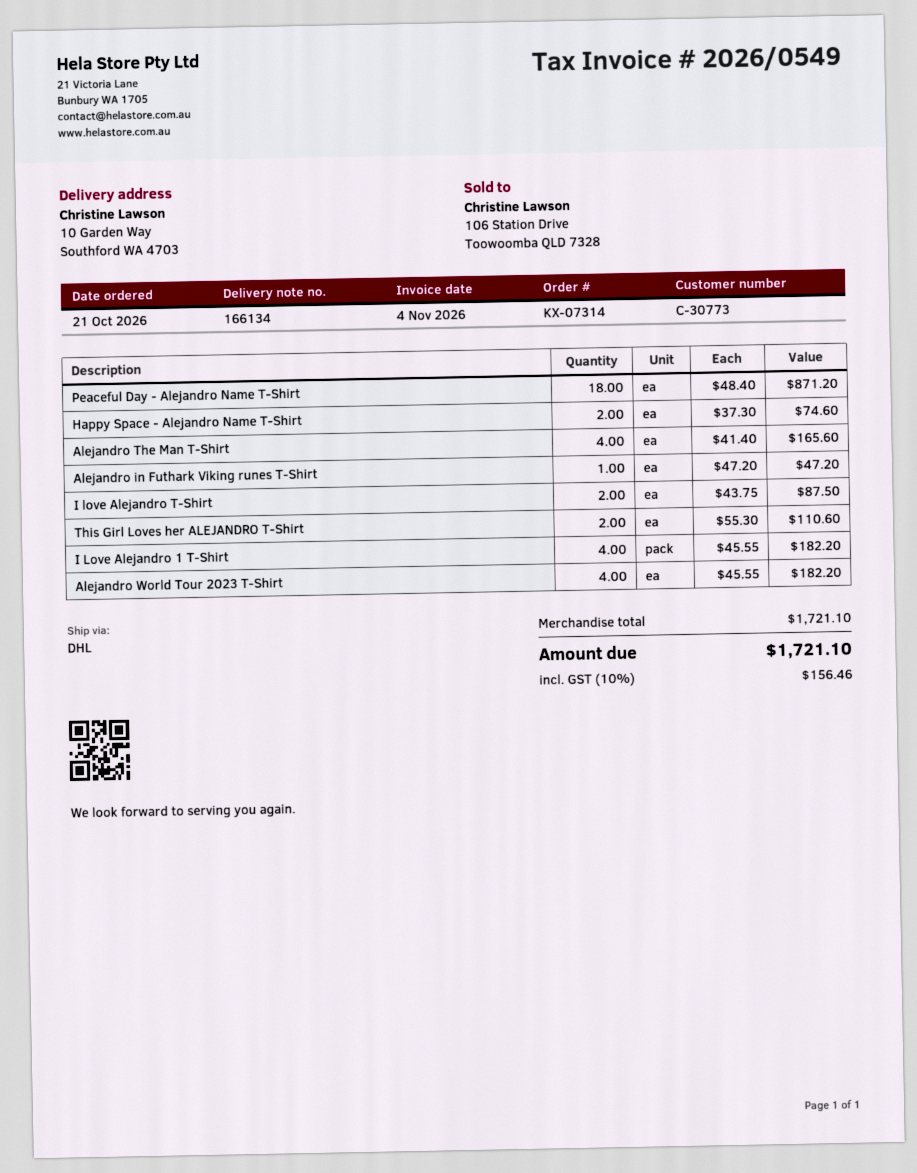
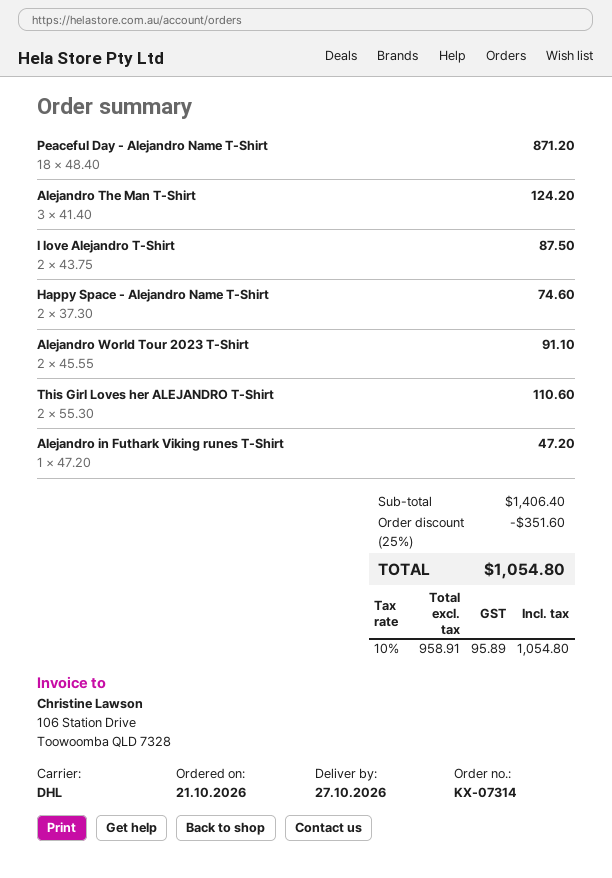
Alejandro The Man T-Shirt: 4 x 41.40 = 165.60 -> 3 x 41.40 = 124.20
I Love Alejandro 1 T-Shirt: 4 x 45.55 = 182.20 -> none
Alejandro World Tour 2023 T-Shirt: 4 x 45.55 = 182.20 -> 2 x 45.55 = 91.10
subtotal: 1721.10 -> 1406.40
discount: none -> 25% = 351.60
tax: 10% = 156.46 -> 10% = 95.89
total: 1721.10 -> 1054.80

